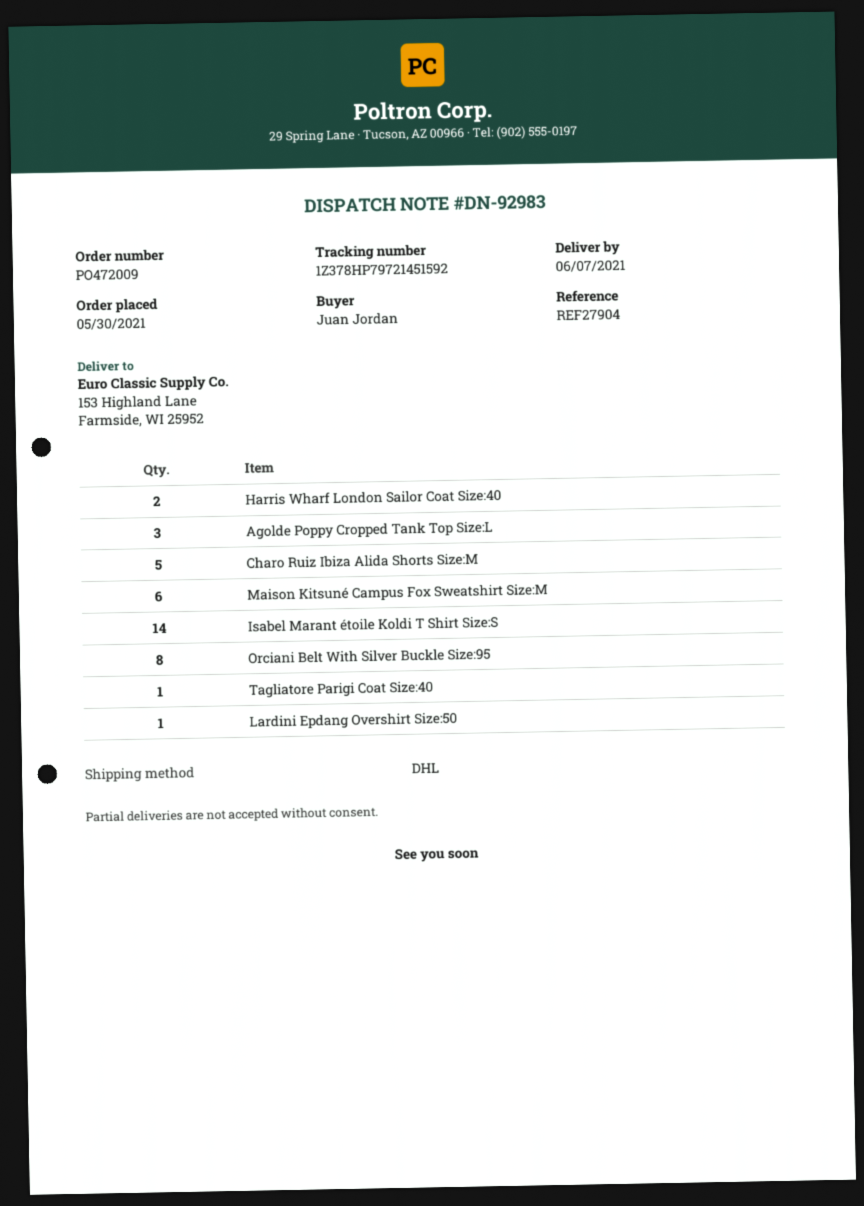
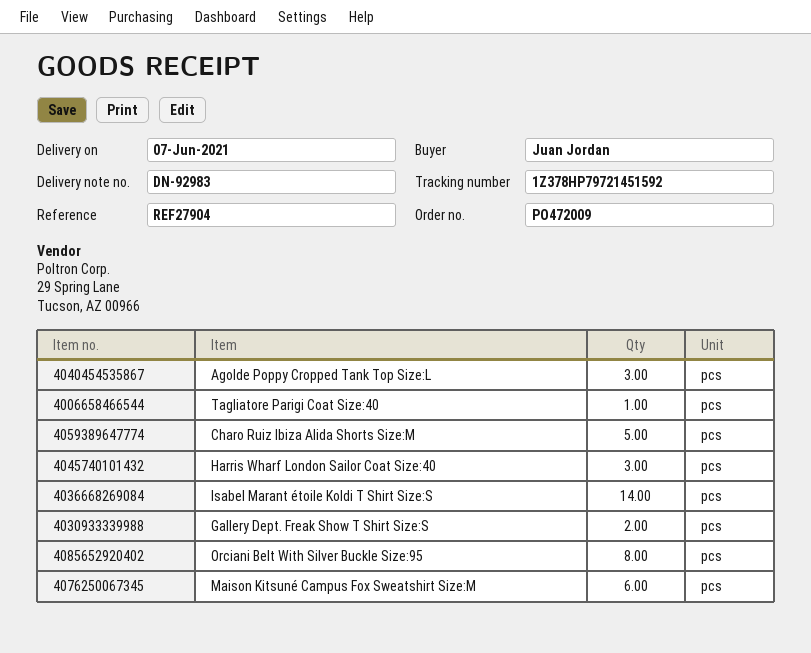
Harris Wharf London Sailor Coat Size:40: 2 -> 3
Lardini Epdang Overshirt Size:50: 1 -> none
Gallery Dept. Freak Show T Shirt Size:S: none -> 2

